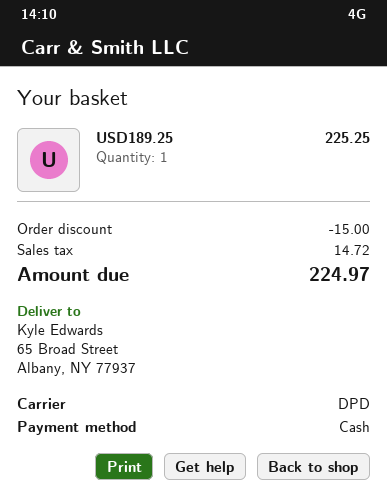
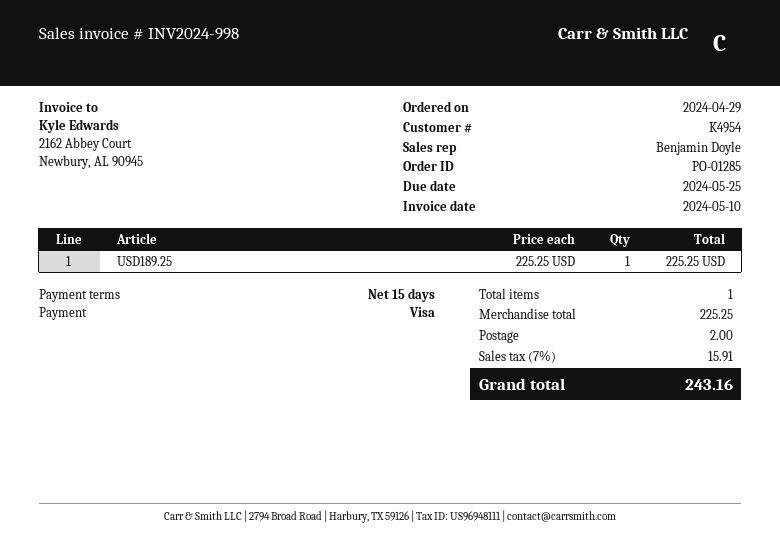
payment method: cash -> Visa
discount: 15.00 -> none
shipping: none -> 2.00
tax: 14.72 -> 15.91
total: 224.97 -> 243.16

